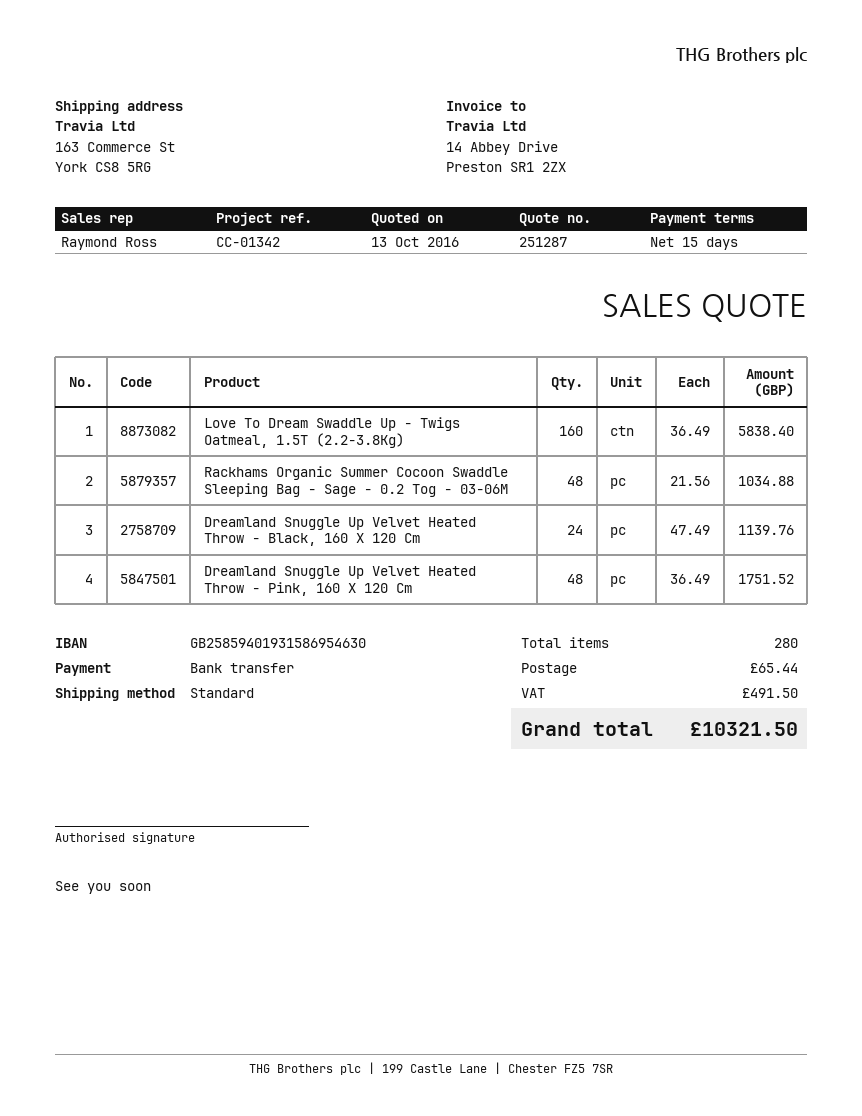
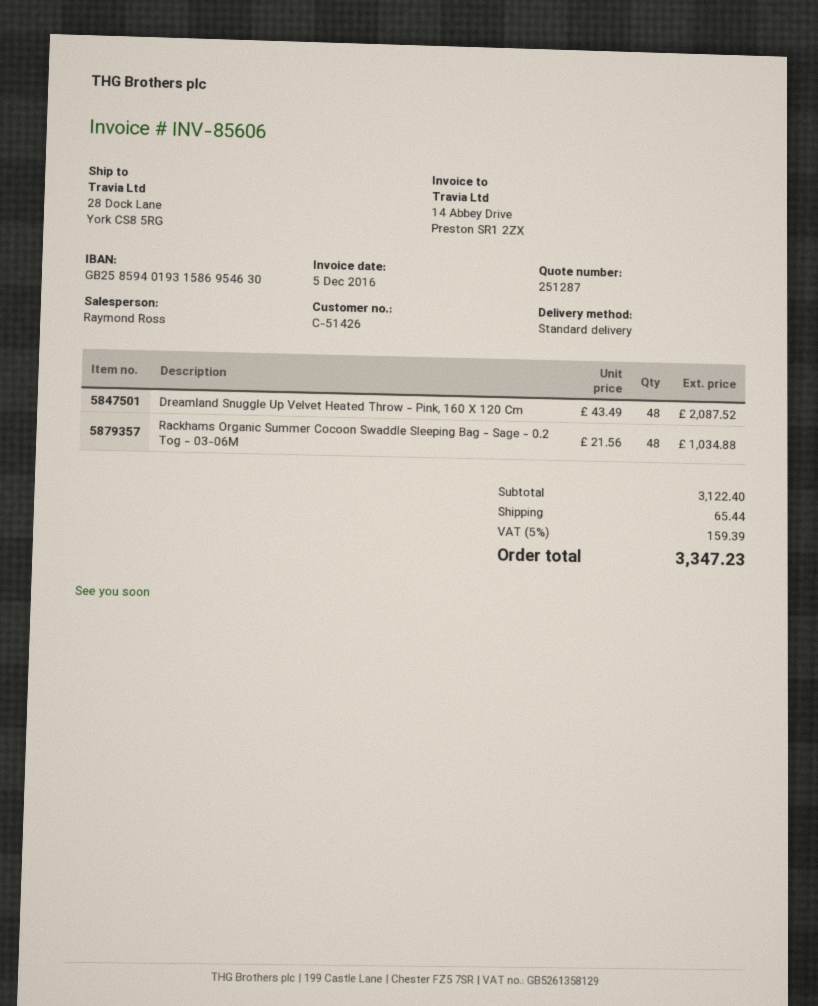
ship to: 163 Commerce St, York CS8 5RG -> 28 Dock Lane, York CS8 5RG
Love To Dream Swaddle Up - Twigs Oatmeal, 1.5T (2.2-3.8Kg): 160 x 36.49 = 5838.40 -> none
Dreamland Snuggle Up Velvet Heated Throw - Black, 160 X 120 Cm: 24 x 47.49 = 1139.76 -> none
Dreamland Snuggle Up Velvet Heated Throw - Pink, 160 X 120 Cm: 48 x 36.49 = 1751.52 -> 48 x 43.49 = 2087.52
tax: 491.50 -> 159.39
total: 10321.50 -> 3347.23

